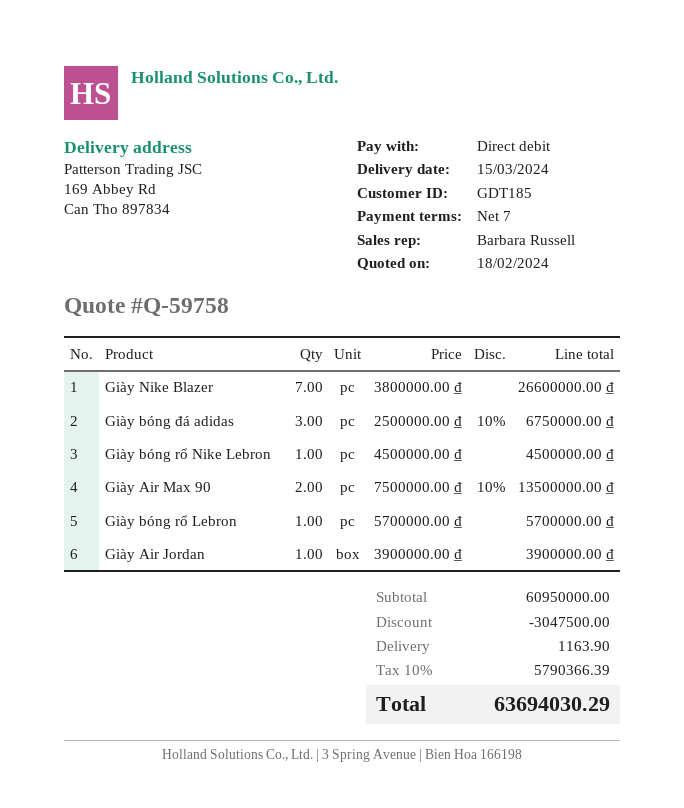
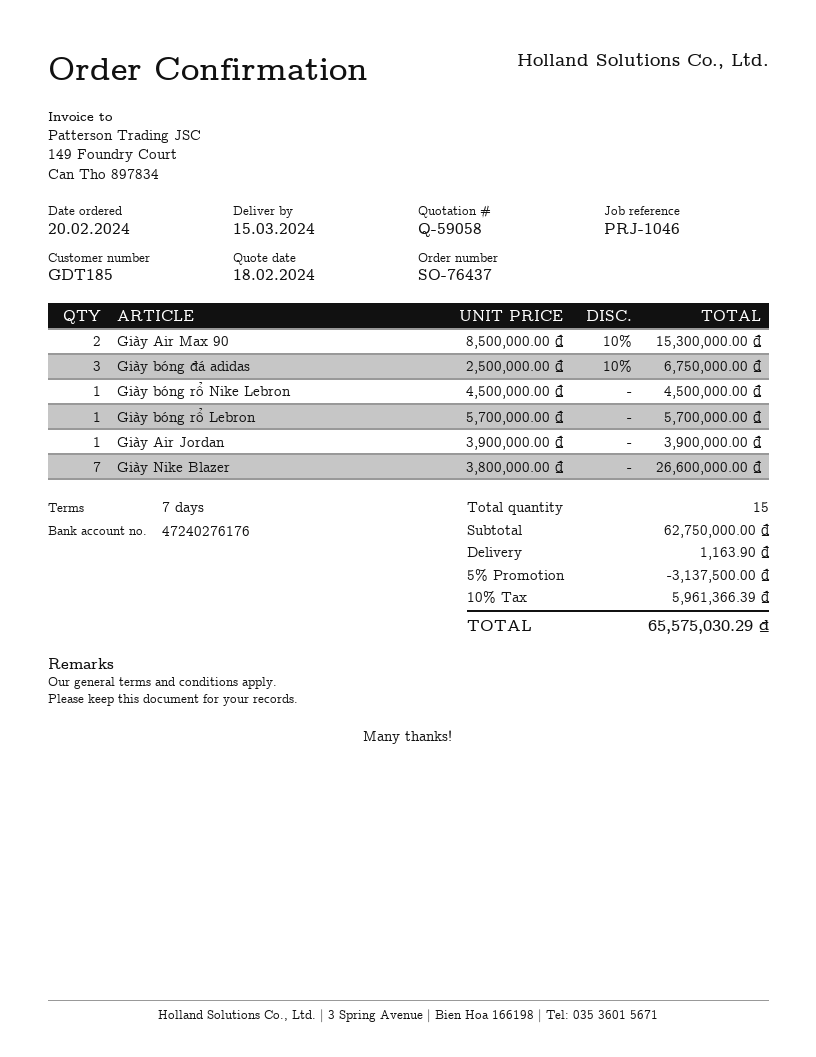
quote number: Q-59758 -> Q-59058
Giày Air Max 90: 2 x 7500000.00 - 10% = 13500000.00 -> 2 x 8500000.00 - 10% = 15300000.00
subtotal: 60950000.00 -> 62750000.00
discount: 3047500.00 -> 3137500.00
tax: 10% = 5790366.39 -> 10% = 5961366.39
total: 63694030.29 -> 65575030.29

